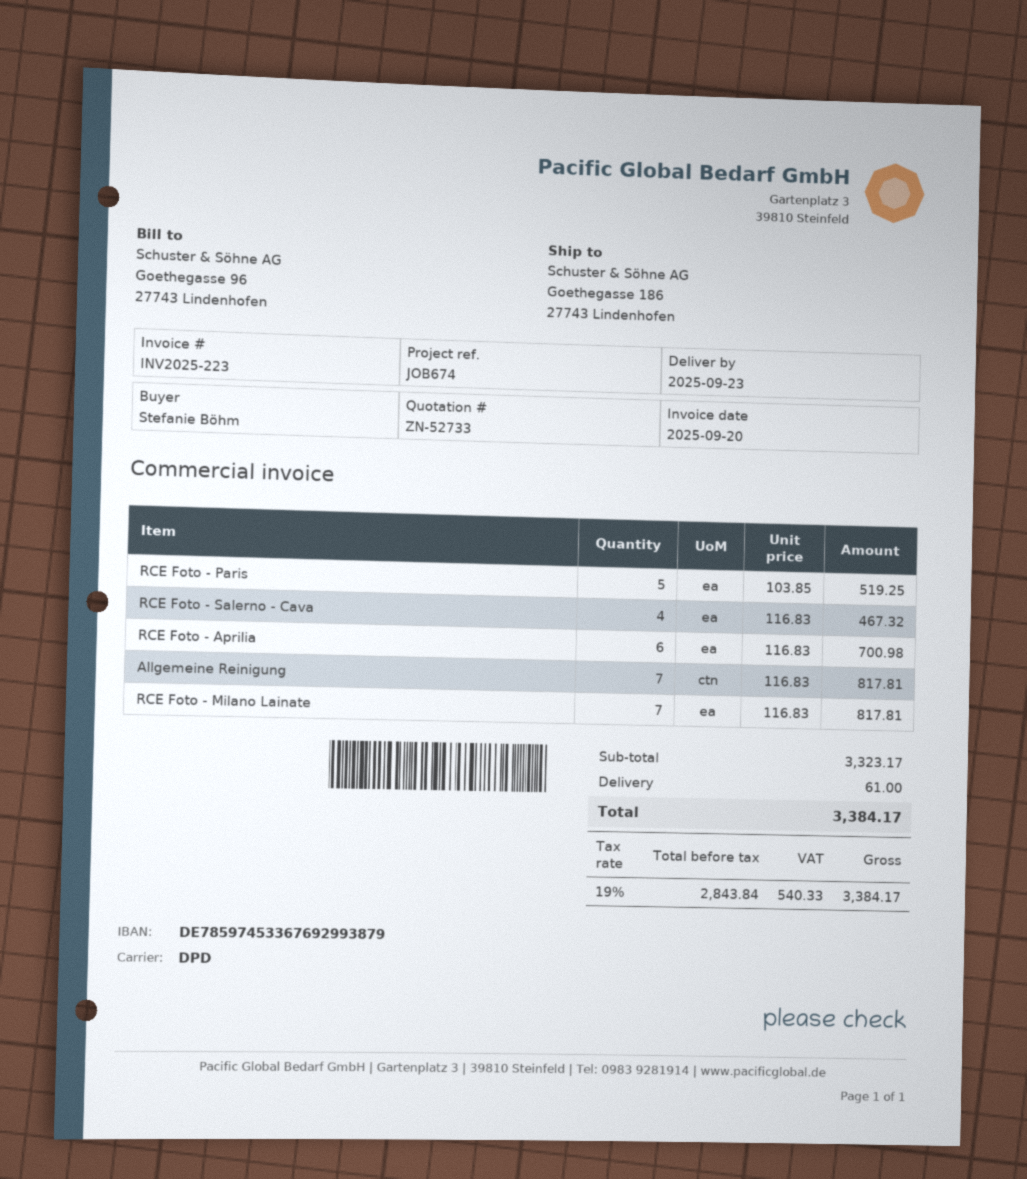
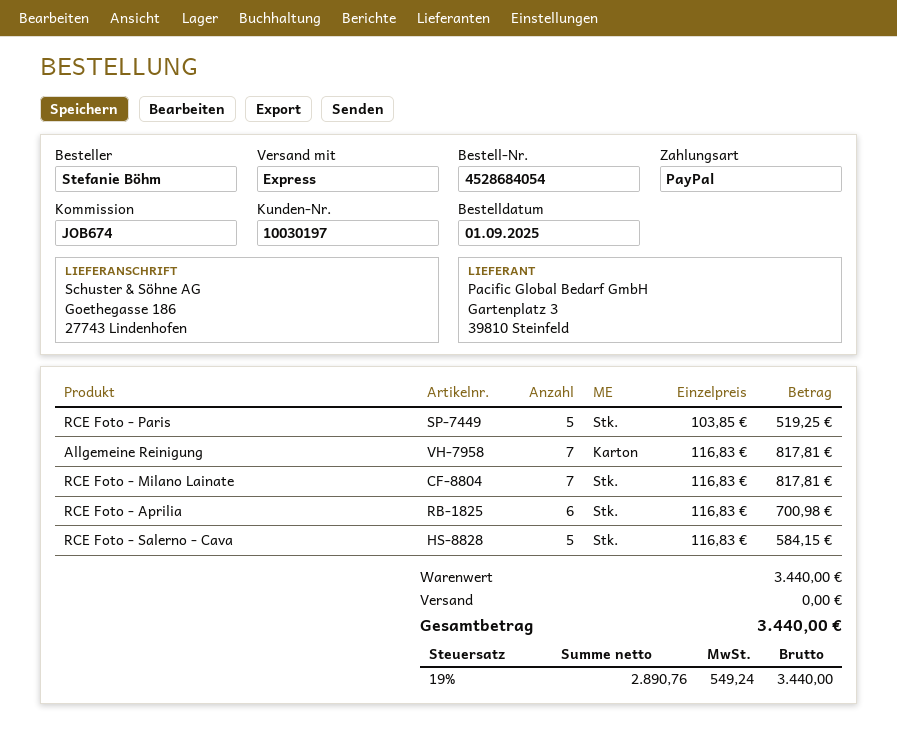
shipping method: DPD -> express
RCE Foto - Salerno - Cava: 4 x 116.83 = 467.32 -> 5 x 116.83 = 584.15
subtotal: 3323.17 -> 3440.00
shipping: 61.00 -> 0.00
net: 2843.84 -> 2890.76
tax: 19% = 540.33 -> 19% = 549.24
total: 3384.17 -> 3440.00

